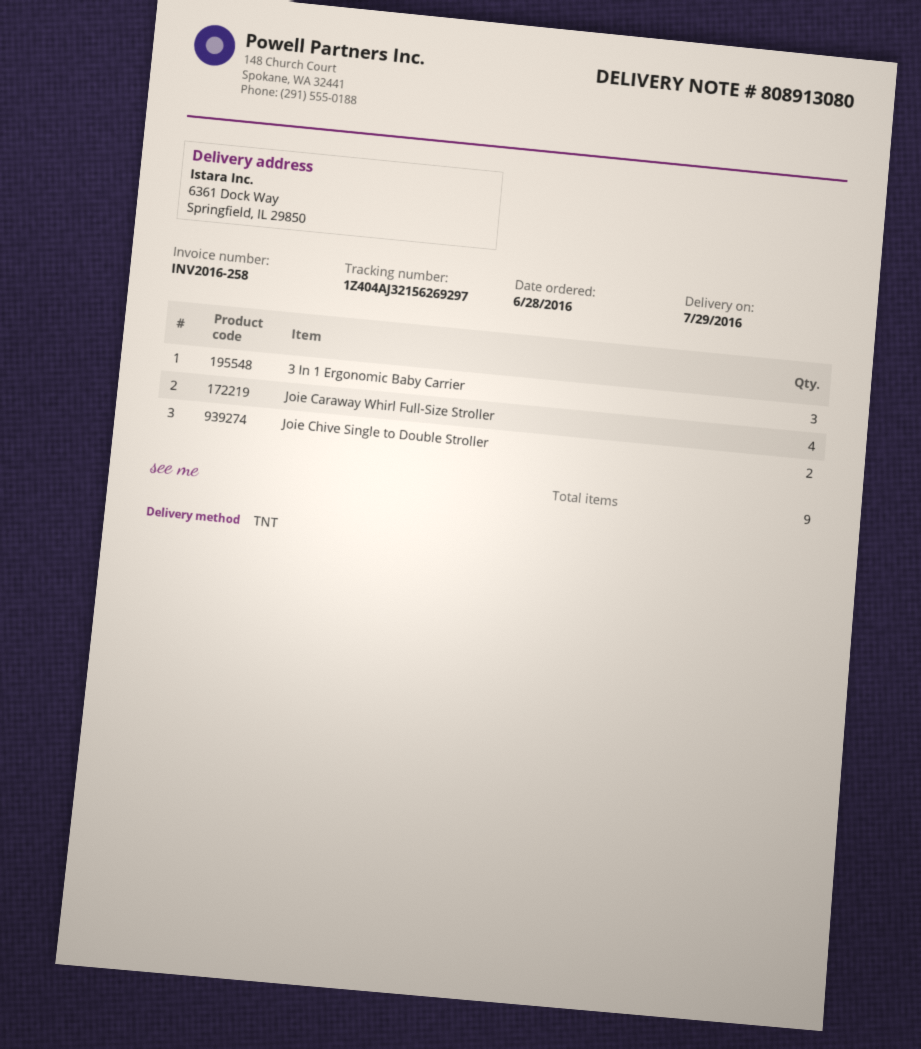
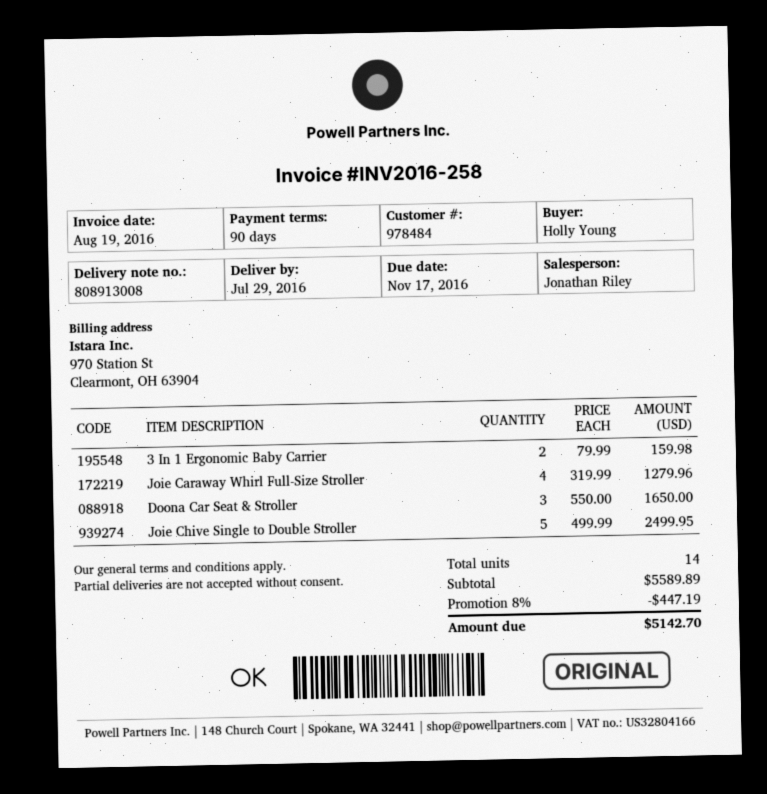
delivery note number: 808913080 -> 808913008
3 In 1 Ergonomic Baby Carrier: 3 -> 2
Joie Chive Single to Double Stroller: 2 -> 5
Doona Car Seat & Stroller: none -> 3
total quantity: 9 -> 14

